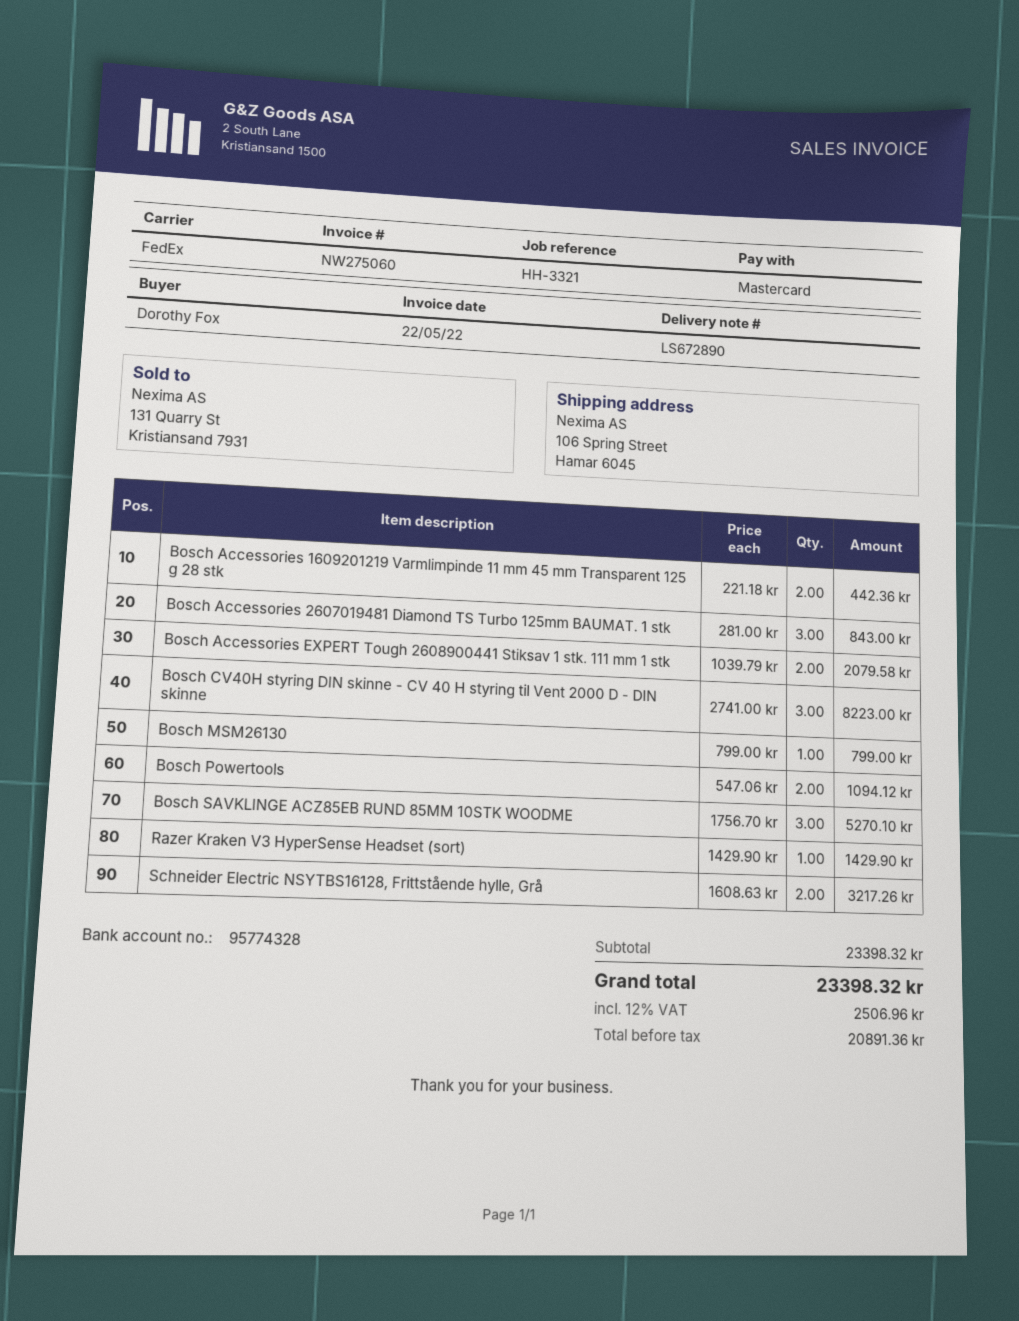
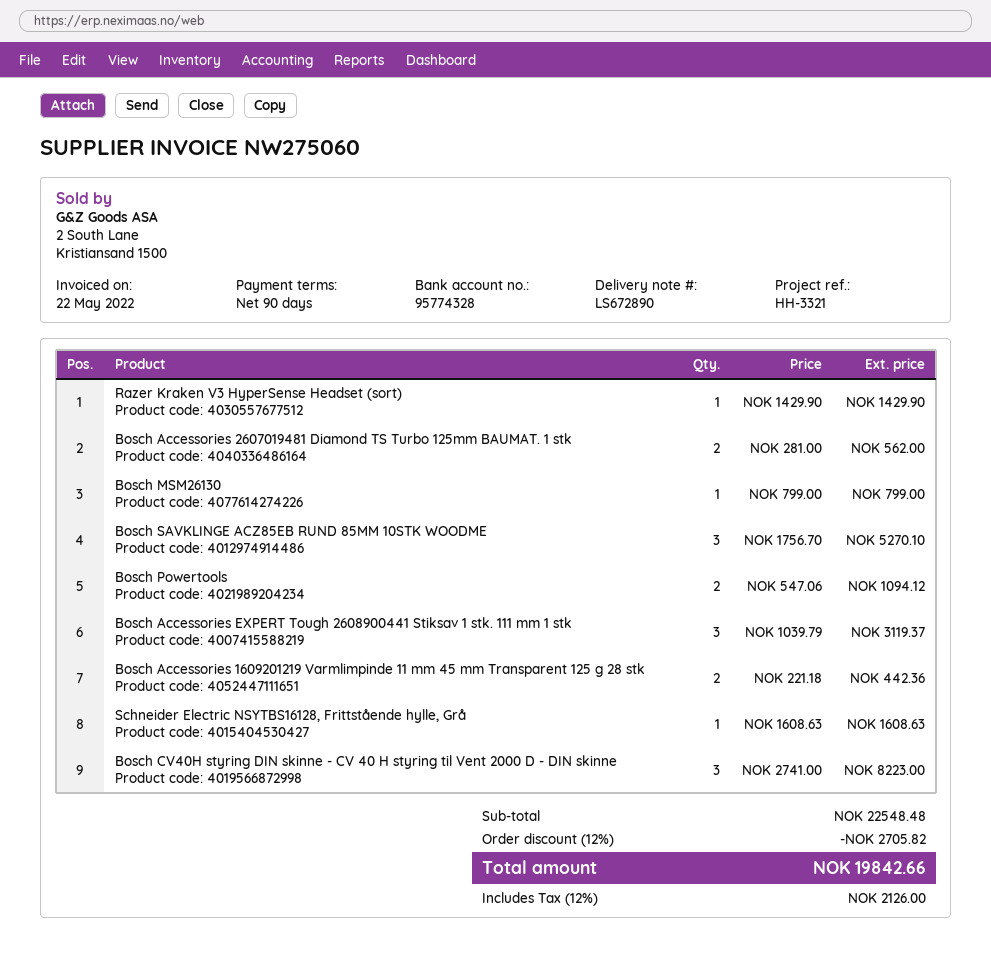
Bosch Accessories 2607019481 Diamond TS Turbo 125mm BAUMAT. 1 stk: 3 x 281.00 = 843.00 -> 2 x 281.00 = 562.00
Bosch Accessories EXPERT Tough 2608900441 Stiksav 1 stk. 111 mm 1 stk: 2 x 1039.79 = 2079.58 -> 3 x 1039.79 = 3119.37
Schneider Electric NSYTBS16128, Frittstående hylle, Grå: 2 x 1608.63 = 3217.26 -> 1 x 1608.63 = 1608.63
subtotal: 23398.32 -> 22548.48
discount: none -> 12% = 2705.82
tax: 12% = 2506.96 -> 12% = 2126.00
total: 23398.32 -> 19842.66

